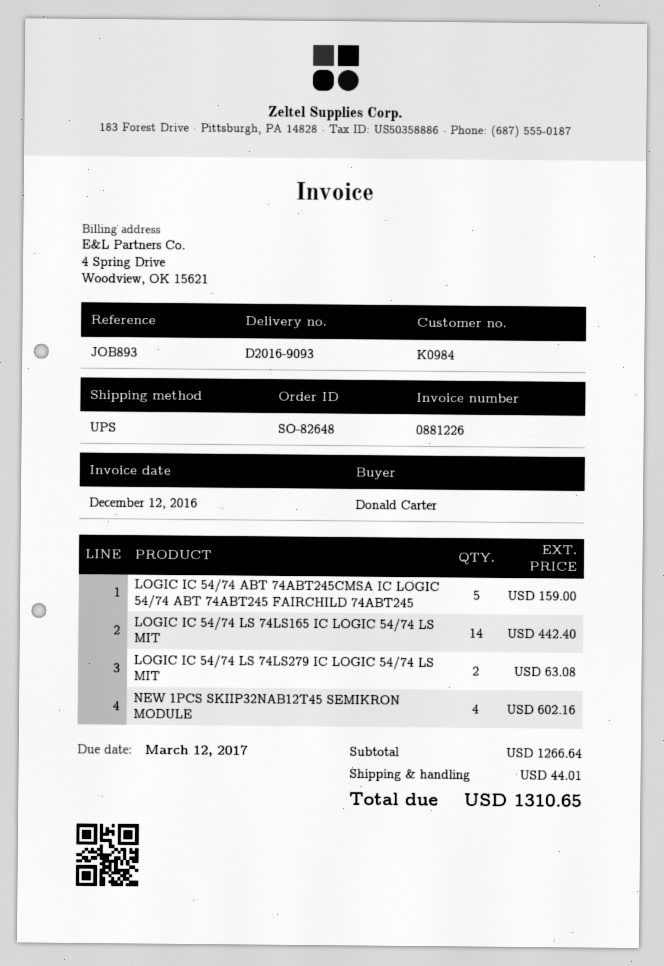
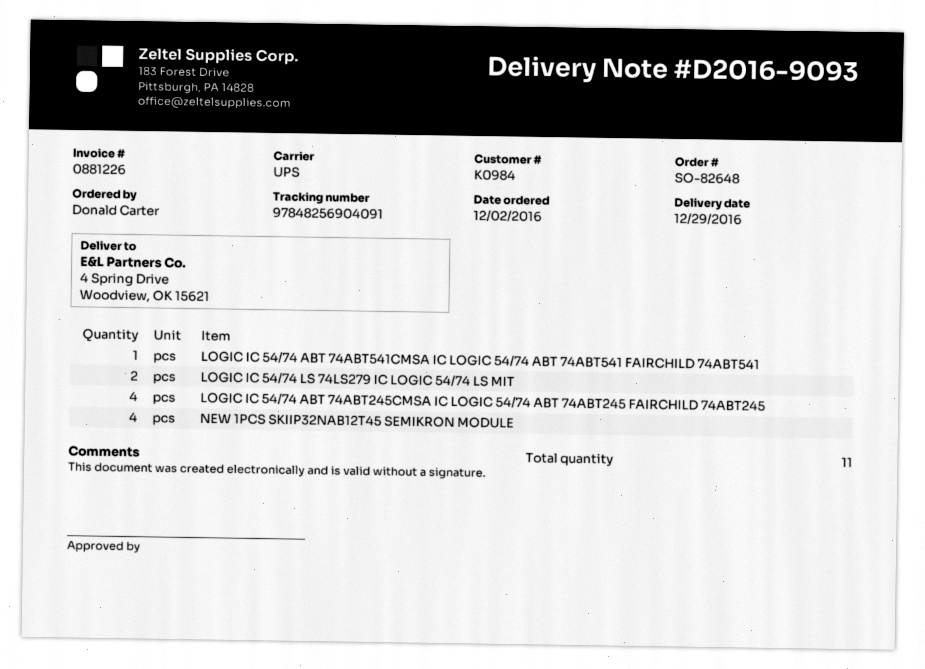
LOGIC IC 54/74 ABT 74ABT245CMSA IC LOGIC 54/74 ABT 74ABT245 FAIRCHILD 74ABT245: 5 -> 4
LOGIC IC 54/74 LS 74LS165 IC LOGIC 54/74 LS MIT: 14 -> none
LOGIC IC 54/74 ABT 74ABT541CMSA IC LOGIC 54/74 ABT 74ABT541 FAIRCHILD 74ABT541: none -> 1

